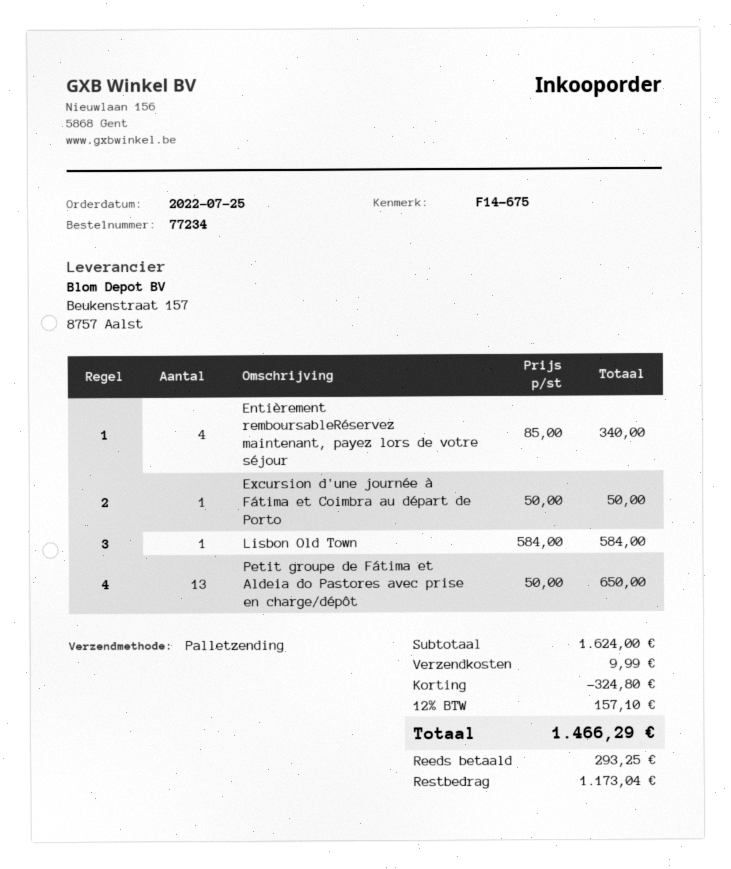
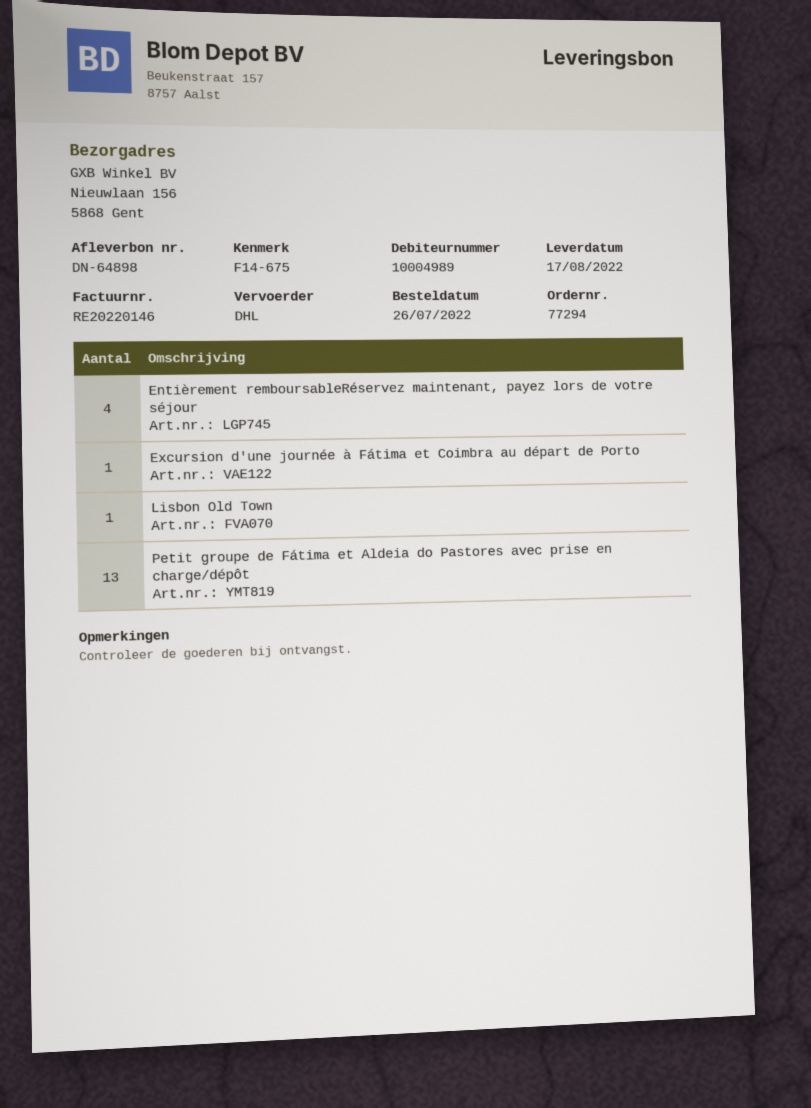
order number: 77234 -> 77294
order date: 2022-07-25 -> 2022-07-26
shipping method: pallet freight -> DHL

